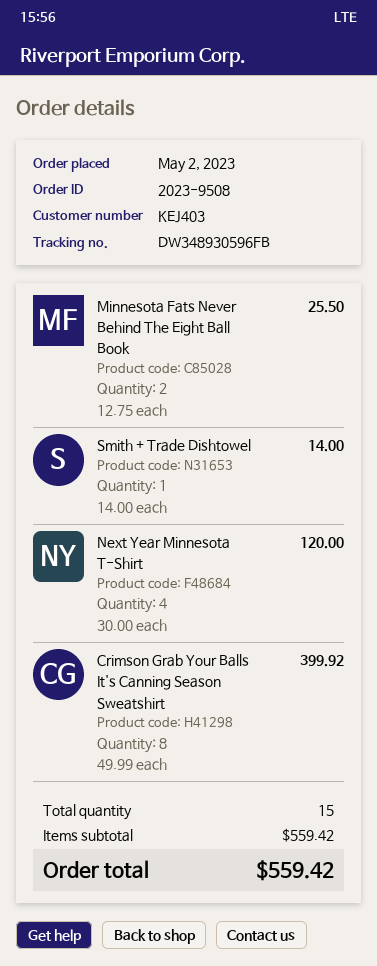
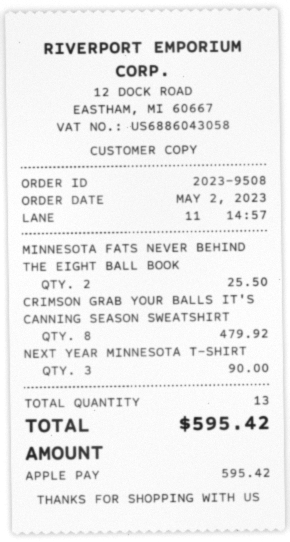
Smith + Trade Dishtowel: 1 for 14.00 -> none
Next Year Minnesota T-Shirt: 4 for 120.00 -> 3 for 90.00
Crimson Grab Your Balls It's Canning Season Sweatshirt: 8 for 399.92 -> 8 for 479.92
total quantity: 15 -> 13
total: 559.42 -> 595.42

